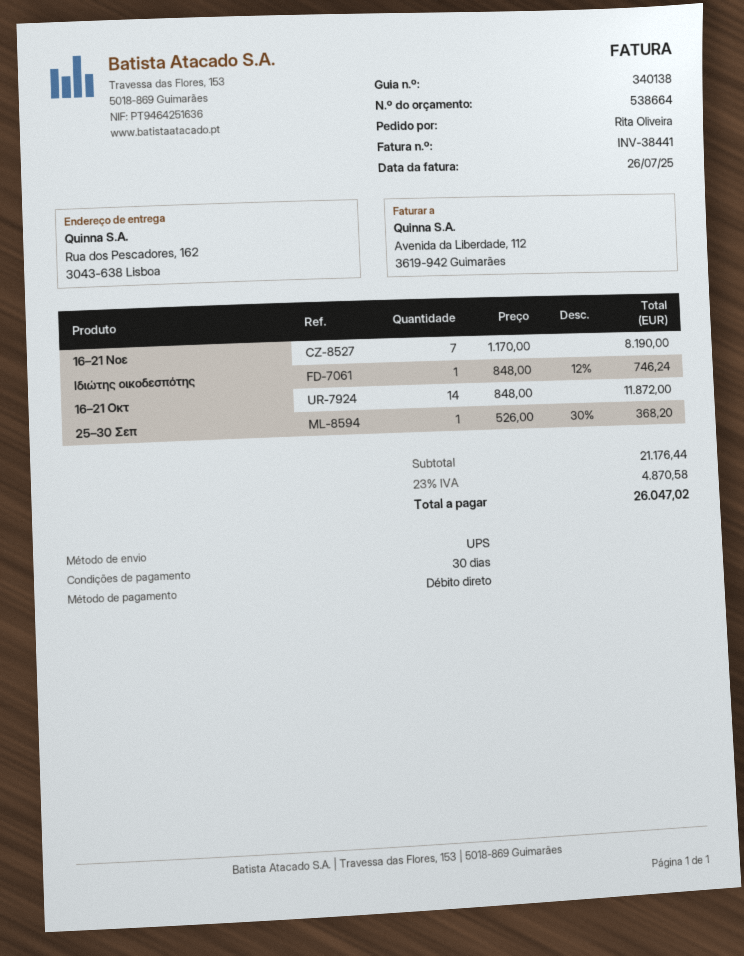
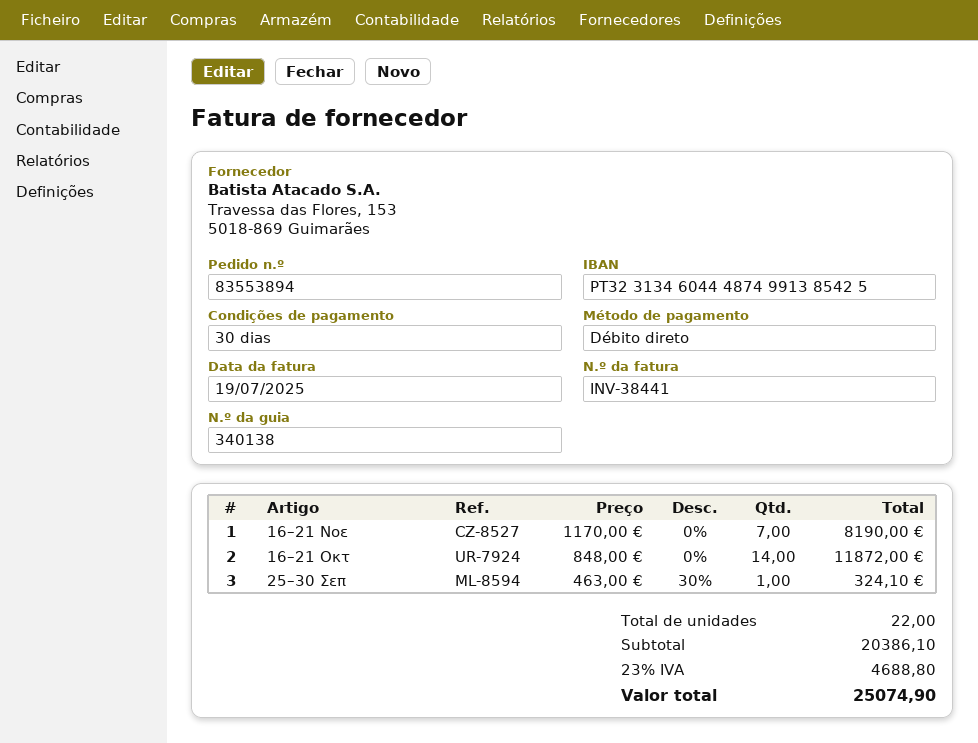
invoice date: 2025-07-26 -> 2025-07-19
Ιδιώτης οικοδεσπότης: 1 x 848.00 - 12% = 746.24 -> none
25–30 Σεπ: 1 x 526.00 - 30% = 368.20 -> 1 x 463.00 - 30% = 324.10
subtotal: 21176.44 -> 20386.10
tax: 23% = 4870.58 -> 23% = 4688.80
total: 26047.02 -> 25074.90

